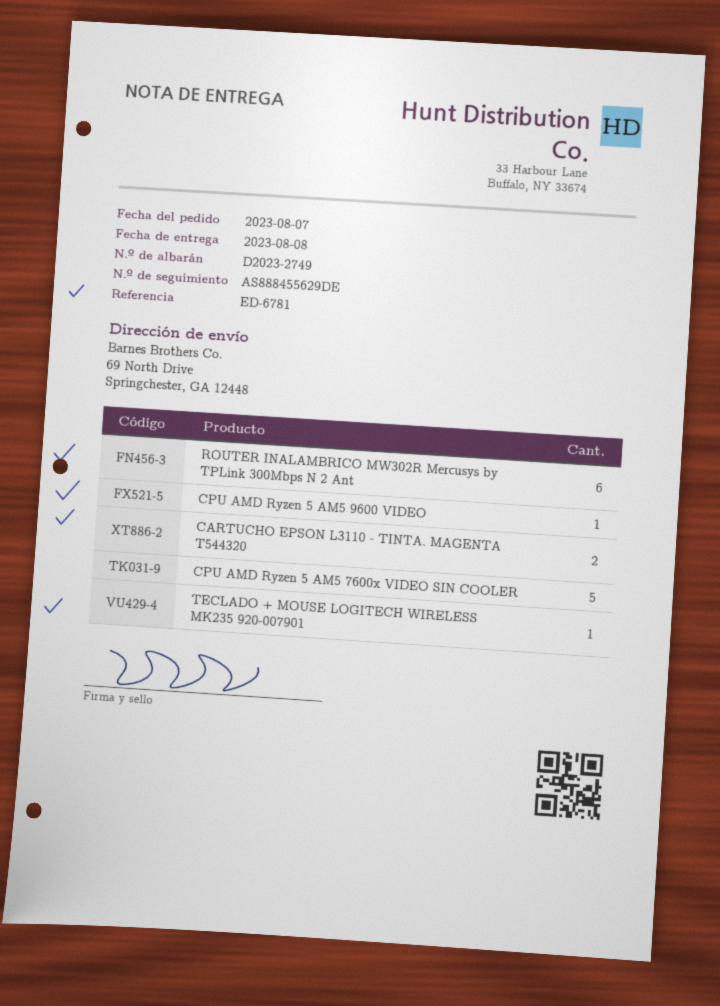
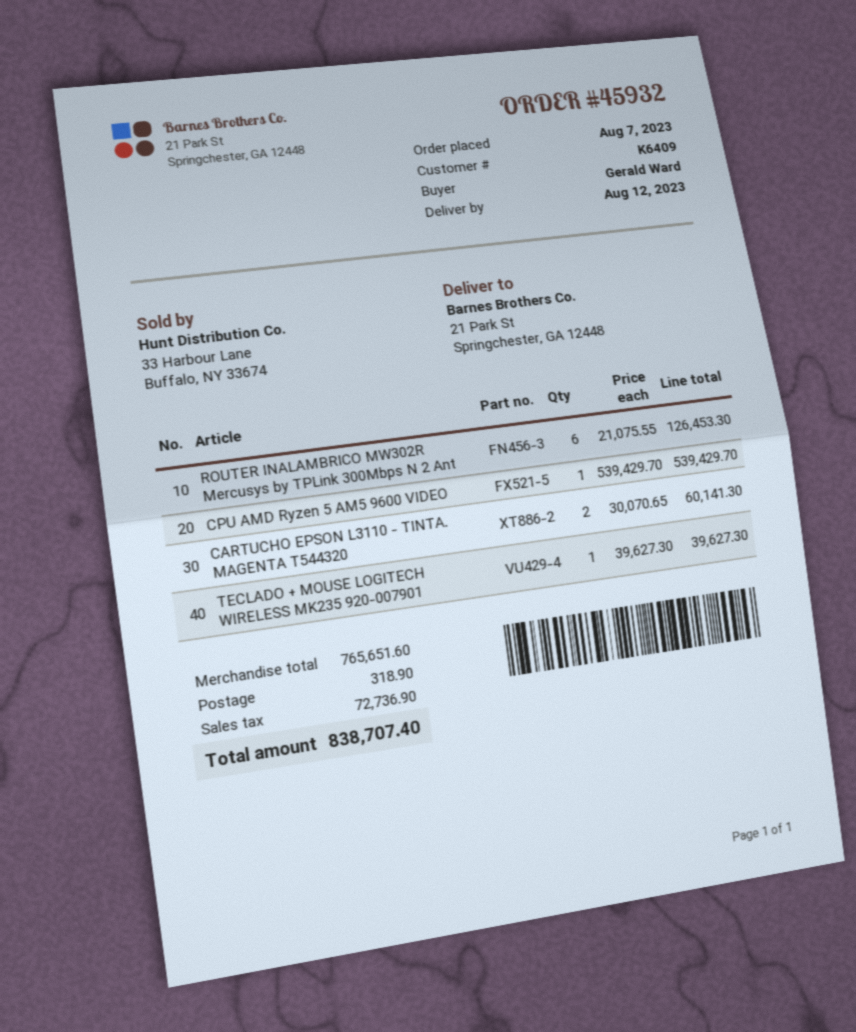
delivery date: 2023-08-08 -> 2023-08-12
ship to: 69 North Drive, Springchester, GA 12448 -> 21 Park St, Springchester, GA 12448
CPU AMD Ryzen 5 AM5 7600x VIDEO SIN COOLER: 5 -> none

